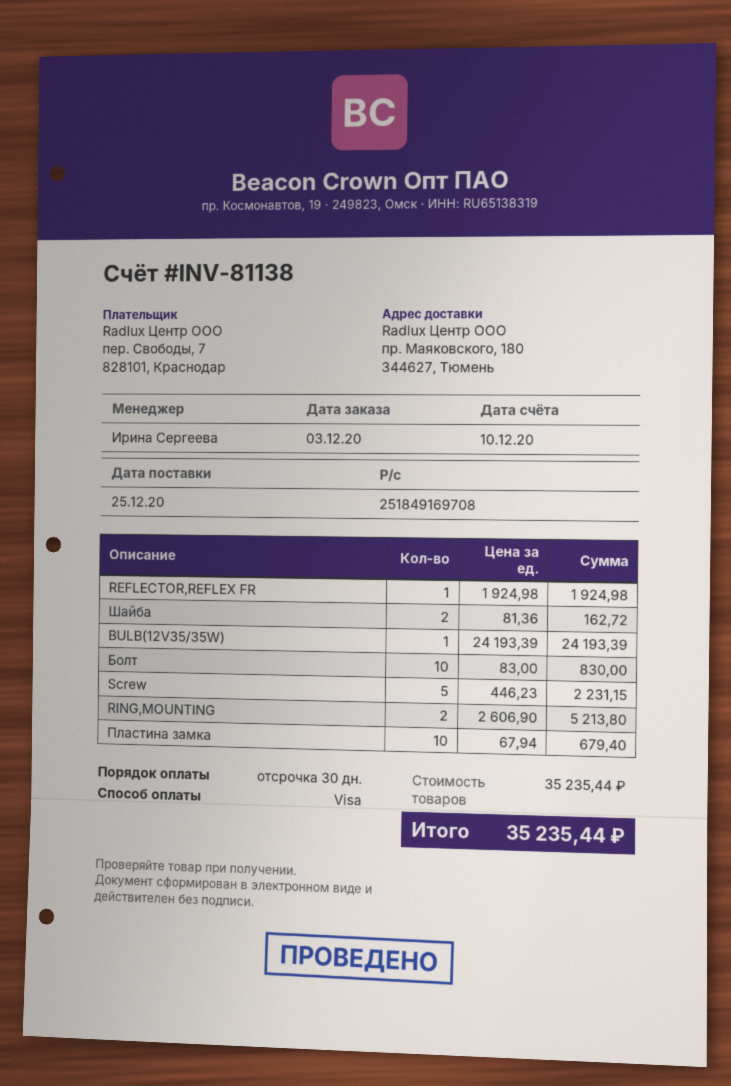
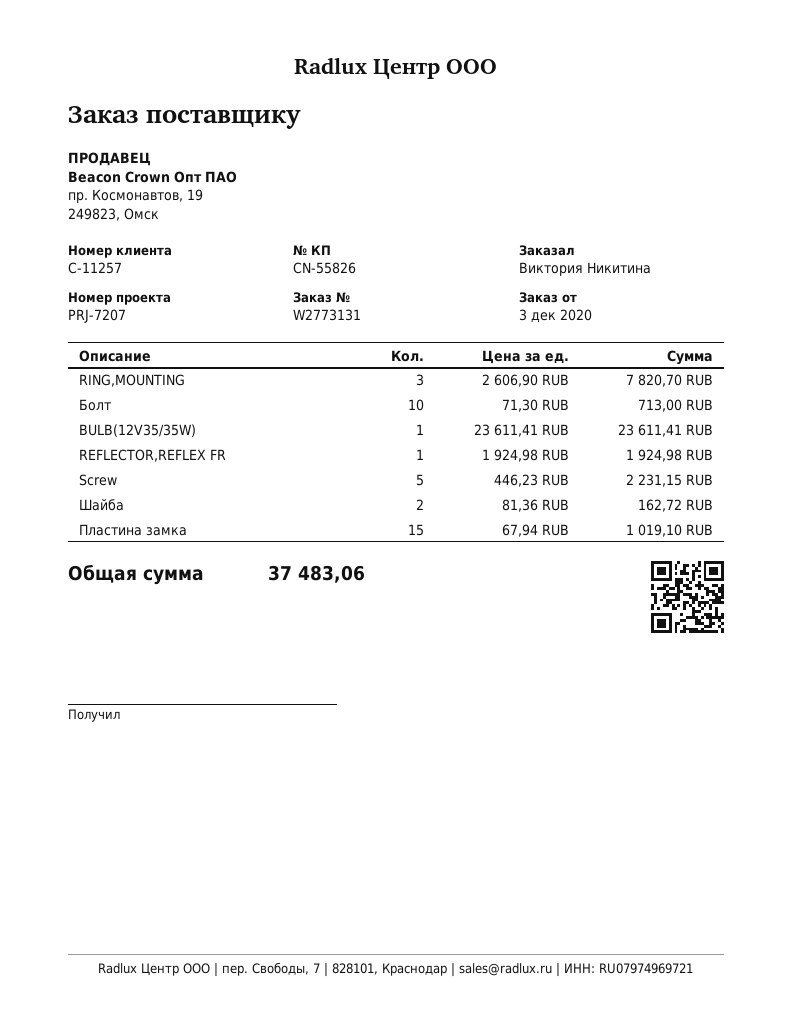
BULB(12V35/35W): 1 x 24193.39 = 24193.39 -> 1 x 23611.41 = 23611.41
Болт: 10 x 83.00 = 830.00 -> 10 x 71.30 = 713.00
RING,MOUNTING: 2 x 2606.90 = 5213.80 -> 3 x 2606.90 = 7820.70
Пластина замка: 10 x 67.94 = 679.40 -> 15 x 67.94 = 1019.10
total: 35235.44 -> 37483.06

